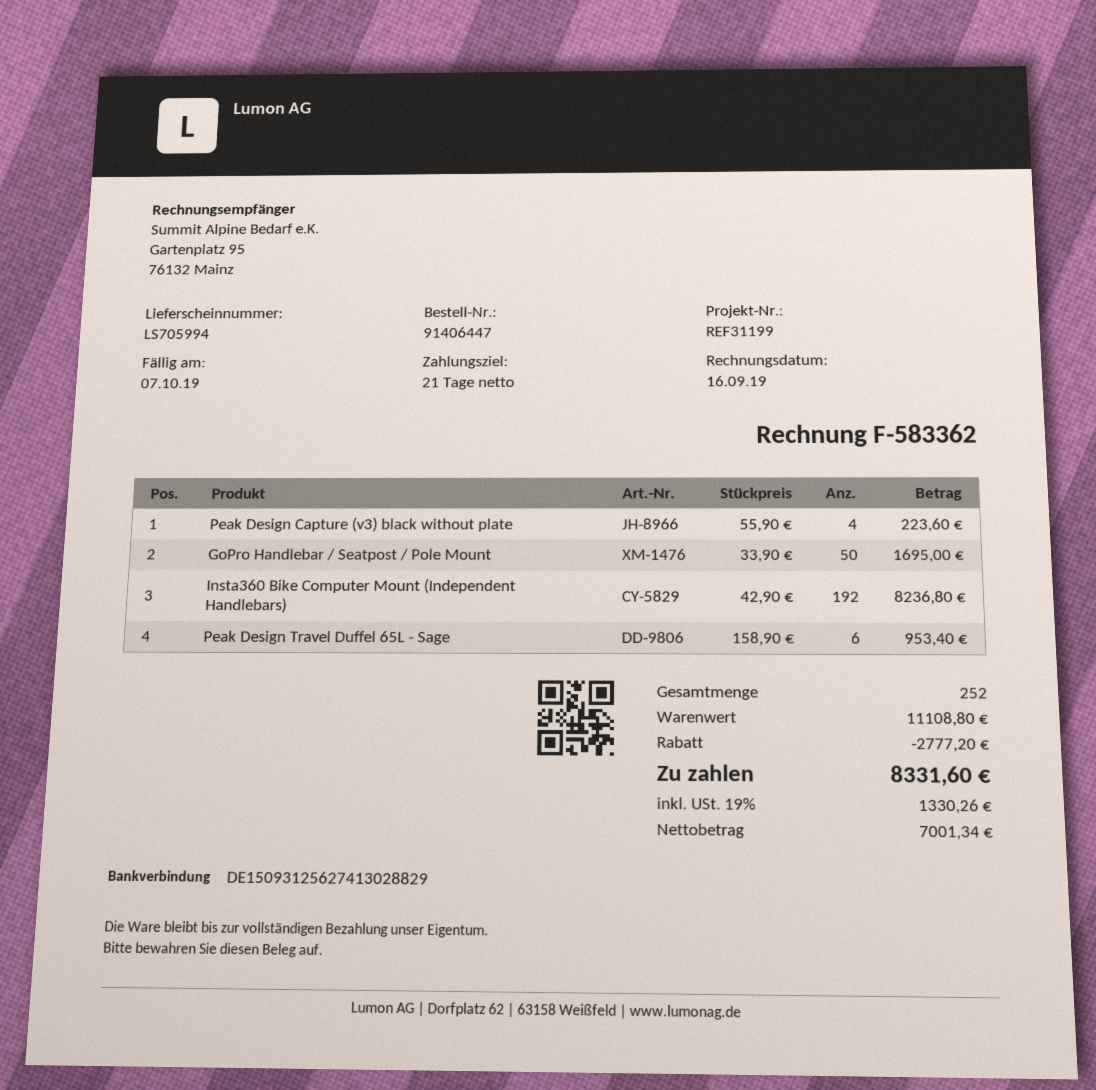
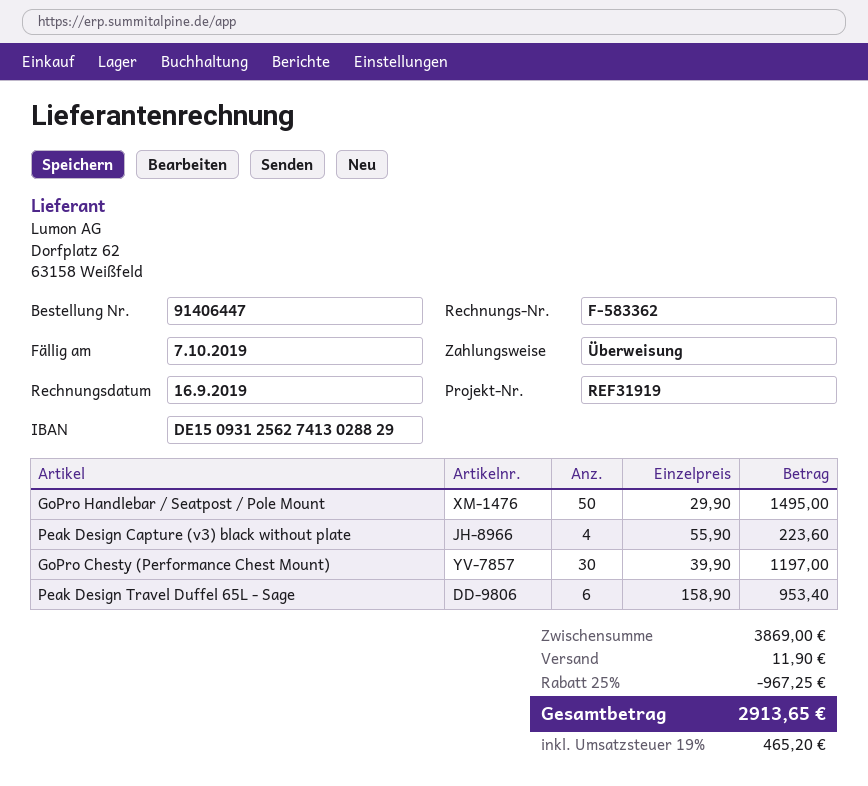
reference: REF31199 -> REF31919
GoPro Handlebar / Seatpost / Pole Mount: 50 x 33.90 = 1695.00 -> 50 x 29.90 = 1495.00
Insta360 Bike Computer Mount (Independent Handlebars): 192 x 42.90 = 8236.80 -> none
GoPro Chesty (Performance Chest Mount): none -> 30 x 39.90 = 1197.00
subtotal: 11108.80 -> 3869.00
discount: 2777.20 -> 967.25
shipping: none -> 11.90
tax: 19% = 1330.26 -> 19% = 465.20
total: 8331.60 -> 2913.65

